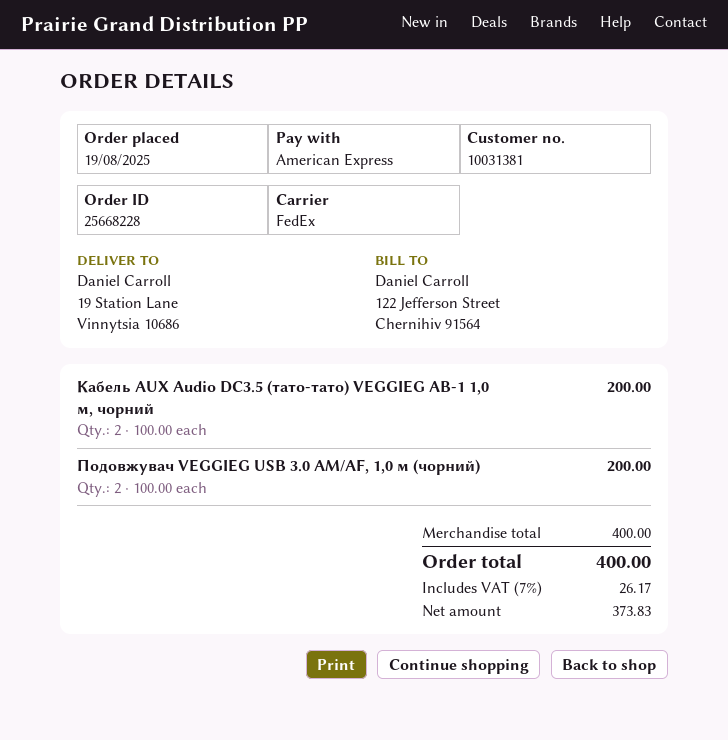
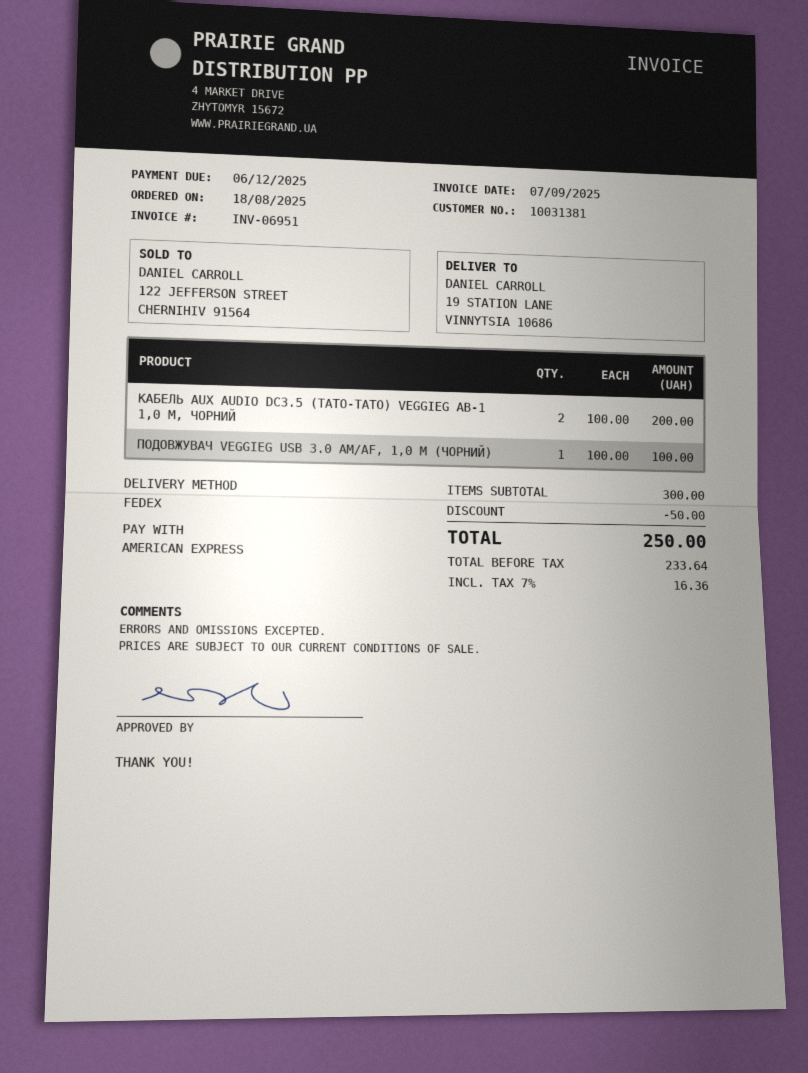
order date: 2025-08-19 -> 2025-08-18
Подовжувач VEGGIEG USB 3.0 AM/AF, 1,0 м (чорний): 2 x 100.00 = 200.00 -> 1 x 100.00 = 100.00
subtotal: 400.00 -> 300.00
discount: none -> 50.00
net: 373.83 -> 233.64
tax: 7% = 26.17 -> 7% = 16.36
total: 400.00 -> 250.00

